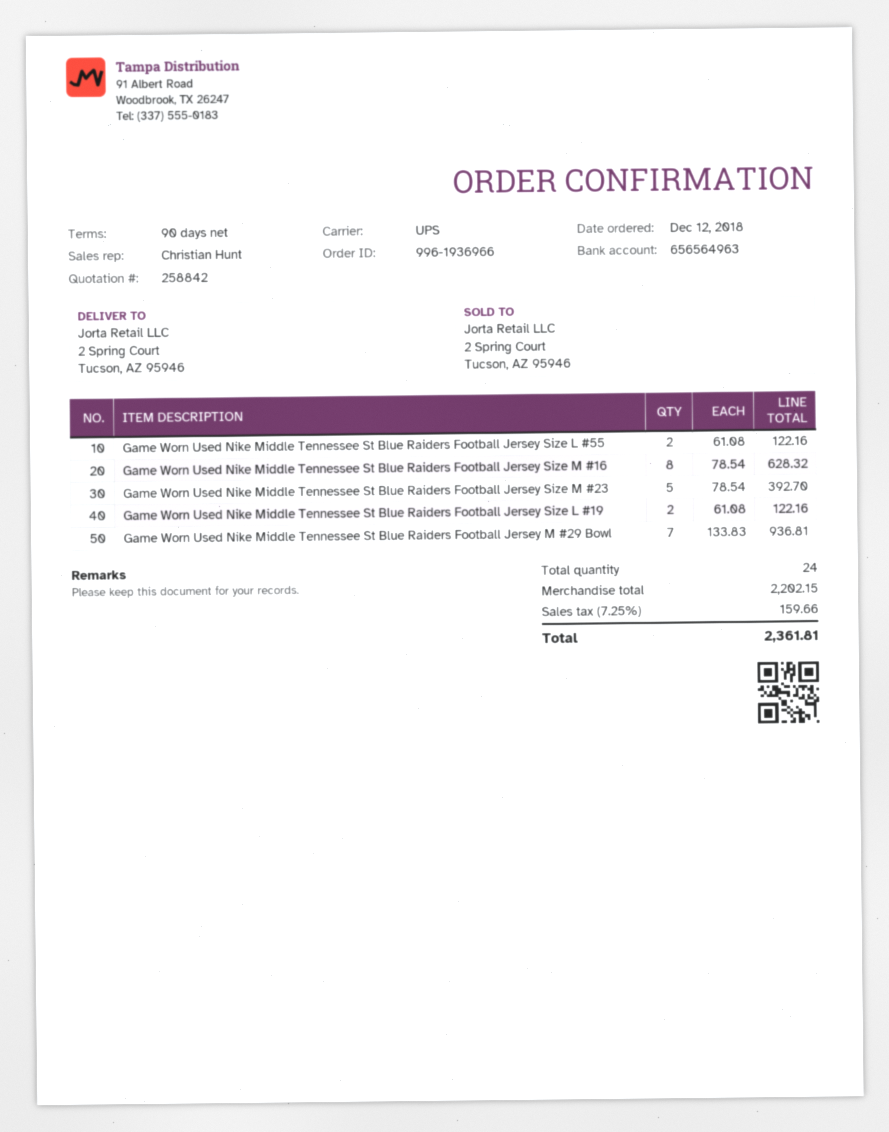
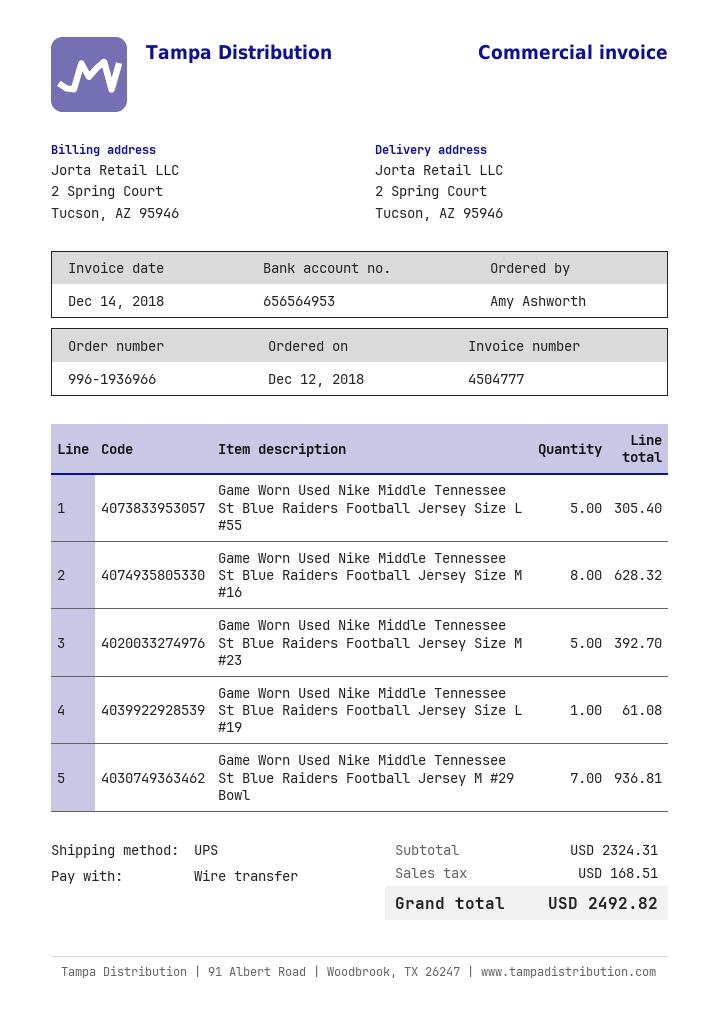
bank account: 656564963 -> 656564953
Game Worn Used Nike Middle Tennessee St Blue Raiders Football Jersey Size L #55: 2 for 122.16 -> 5 for 305.40
Game Worn Used Nike Middle Tennessee St Blue Raiders Football Jersey Size L #19: 2 for 122.16 -> 1 for 61.08
subtotal: 2202.15 -> 2324.31
tax: 159.66 -> 168.51
total: 2361.81 -> 2492.82

